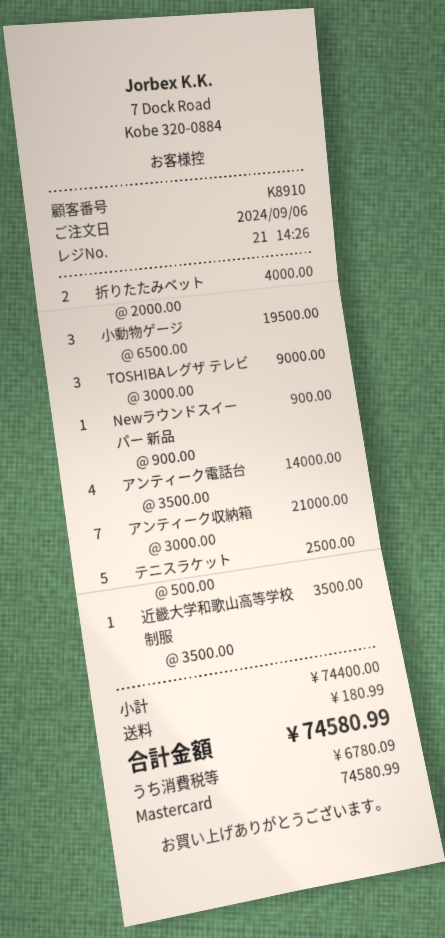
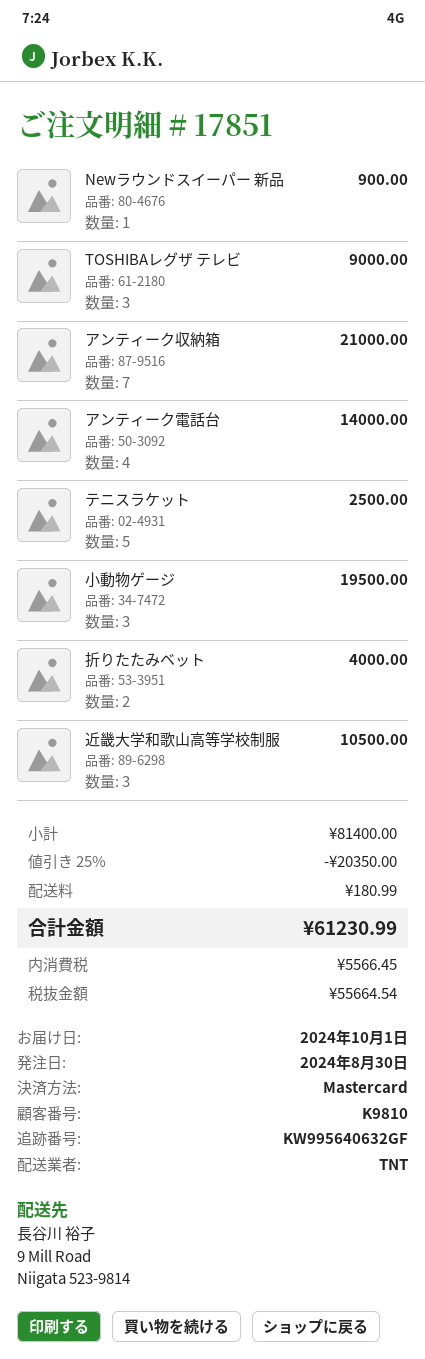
order date: 2024-09-06 -> 2024-08-30
customer number: K8910 -> K9810
近畿大学和歌山高等学校制服: 1 for 3500.00 -> 3 for 10500.00
subtotal: 74400.00 -> 81400.00
discount: none -> 25% = 20350.00
tax: 6780.09 -> 5566.45
total: 74580.99 -> 61230.99

